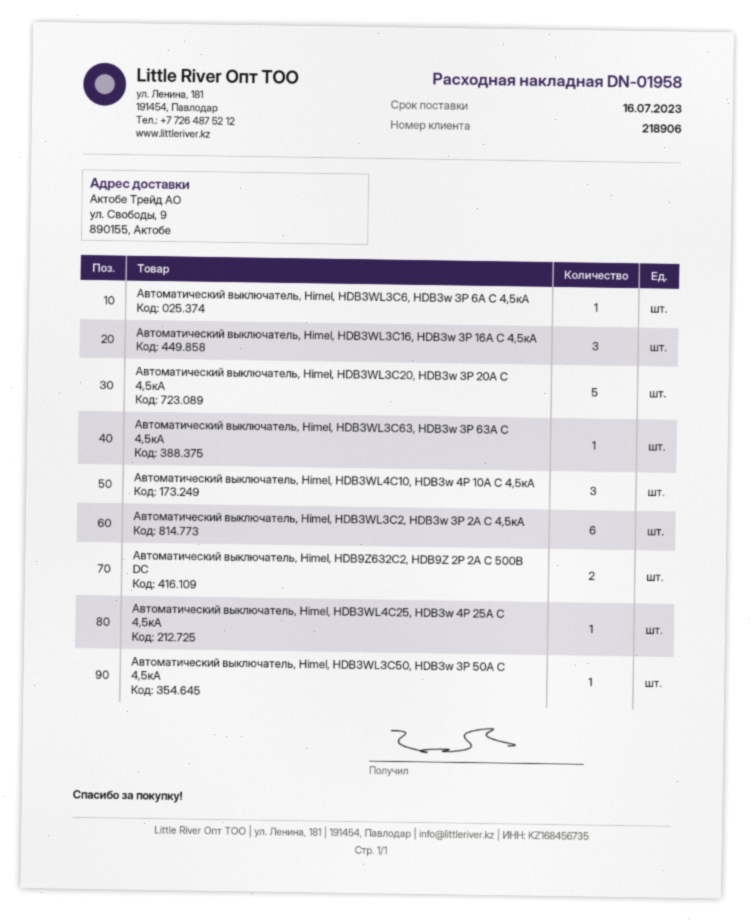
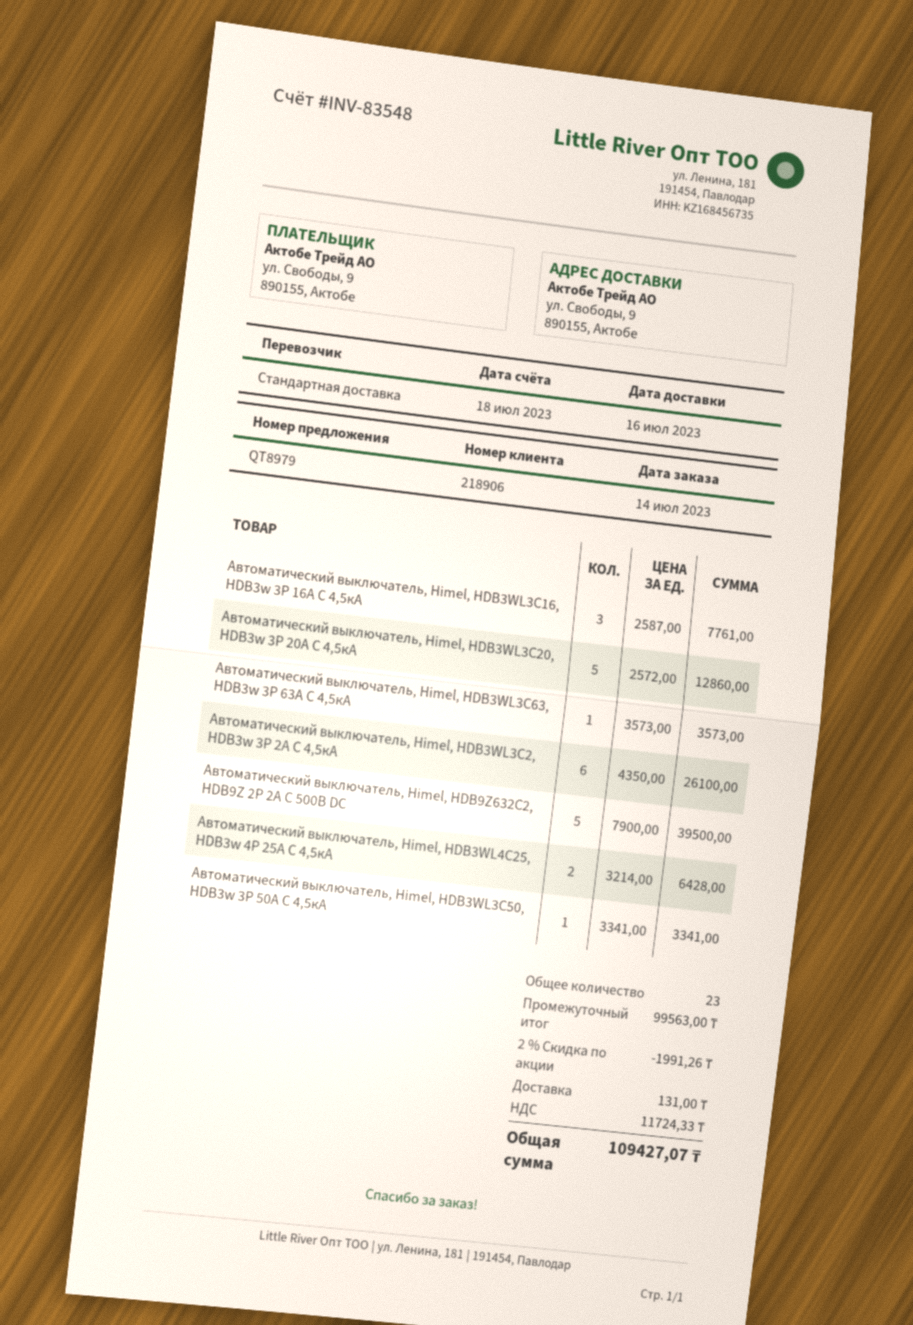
Автоматический выключатель, Himel, HDB3WL3C6, HDB3w 3Р 6А С 4,5кА: 1 -> none
Автоматический выключатель, Himel, HDB3WL4C10, HDB3w 4Р 10А С 4,5кА: 3 -> none
Автоматический выключатель, Himel, HDB9Z632C2, HDB9Z 2Р 2А С 500В DC: 2 -> 5
Автоматический выключатель, Himel, HDB3WL4C25, HDB3w 4Р 25А С 4,5кА: 1 -> 2

